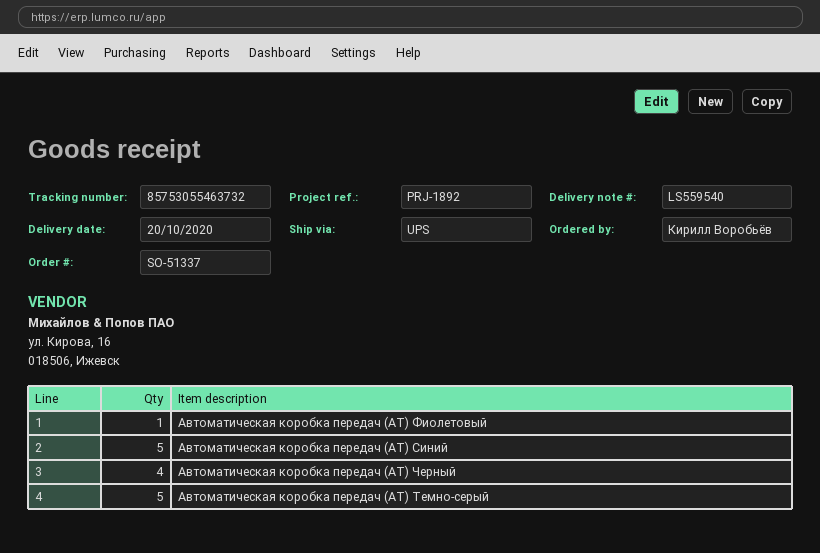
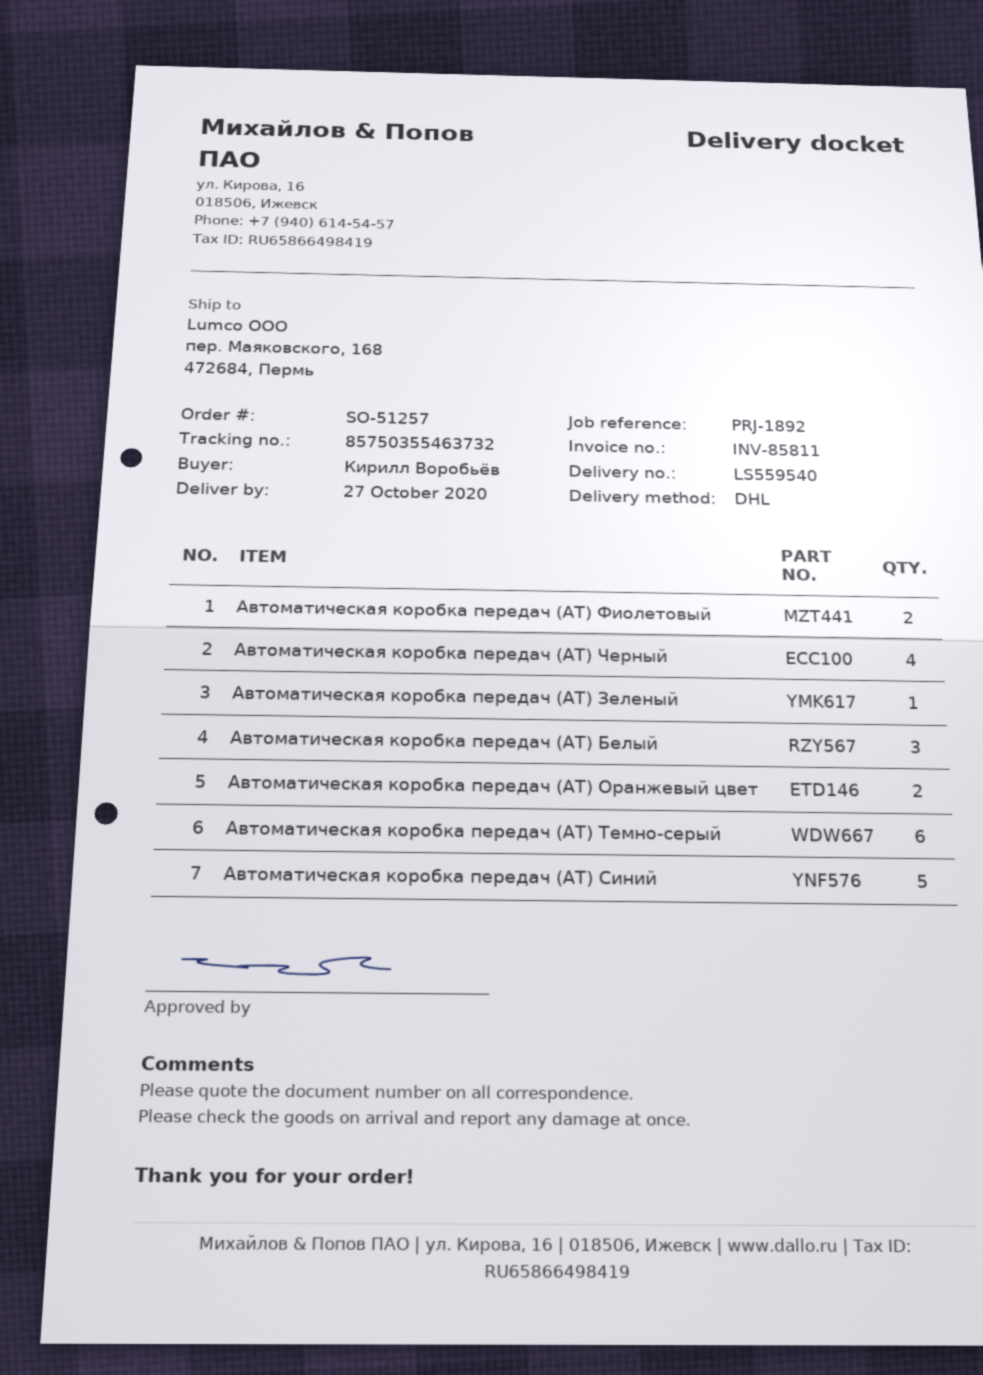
order number: SO-51337 -> SO-51257
delivery date: 2020-10-20 -> 2020-10-27
shipping method: UPS -> DHL
tracking number: 85753055463732 -> 85750355463732
Автоматическая коробка передач (АТ) Фиолетовый: 1 -> 2
Автоматическая коробка передач (АТ) Темно-серый: 5 -> 6
Автоматическая коробка передач (АТ) Зеленый: none -> 1
Автоматическая коробка передач (АТ) Белый: none -> 3
Автоматическая коробка передач (АТ) Оранжевый цвет: none -> 2

